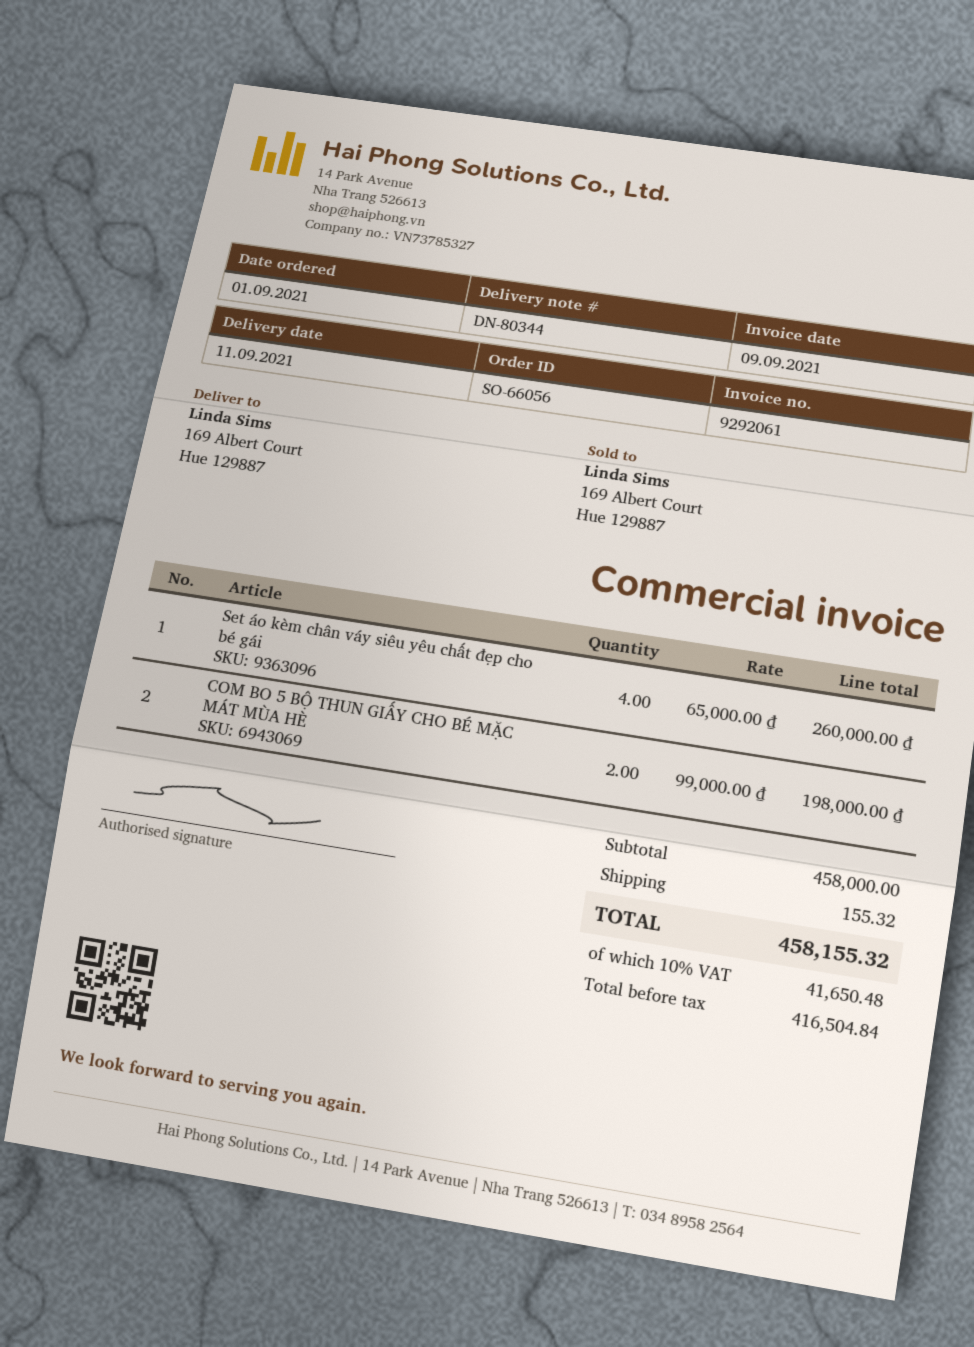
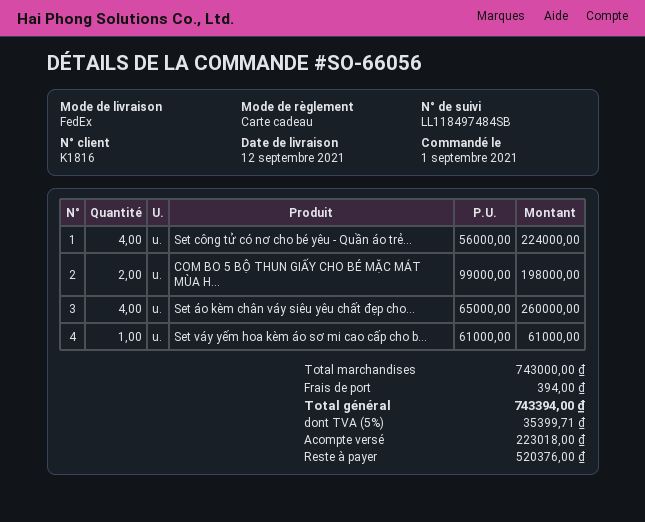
delivery date: 2021-09-11 -> 2021-09-12
Set công tử có nơ cho bé yêu - Quần áo trẻ...: none -> 4 x 56000.00 = 224000.00
Set váy yếm hoa kèm áo sơ mi cao cấp cho b...: none -> 1 x 61000.00 = 61000.00
subtotal: 458000.00 -> 743000.00
shipping: 155.32 -> 394.00
tax: 10% = 41650.48 -> 5% = 35399.71
total: 458155.32 -> 743394.00

